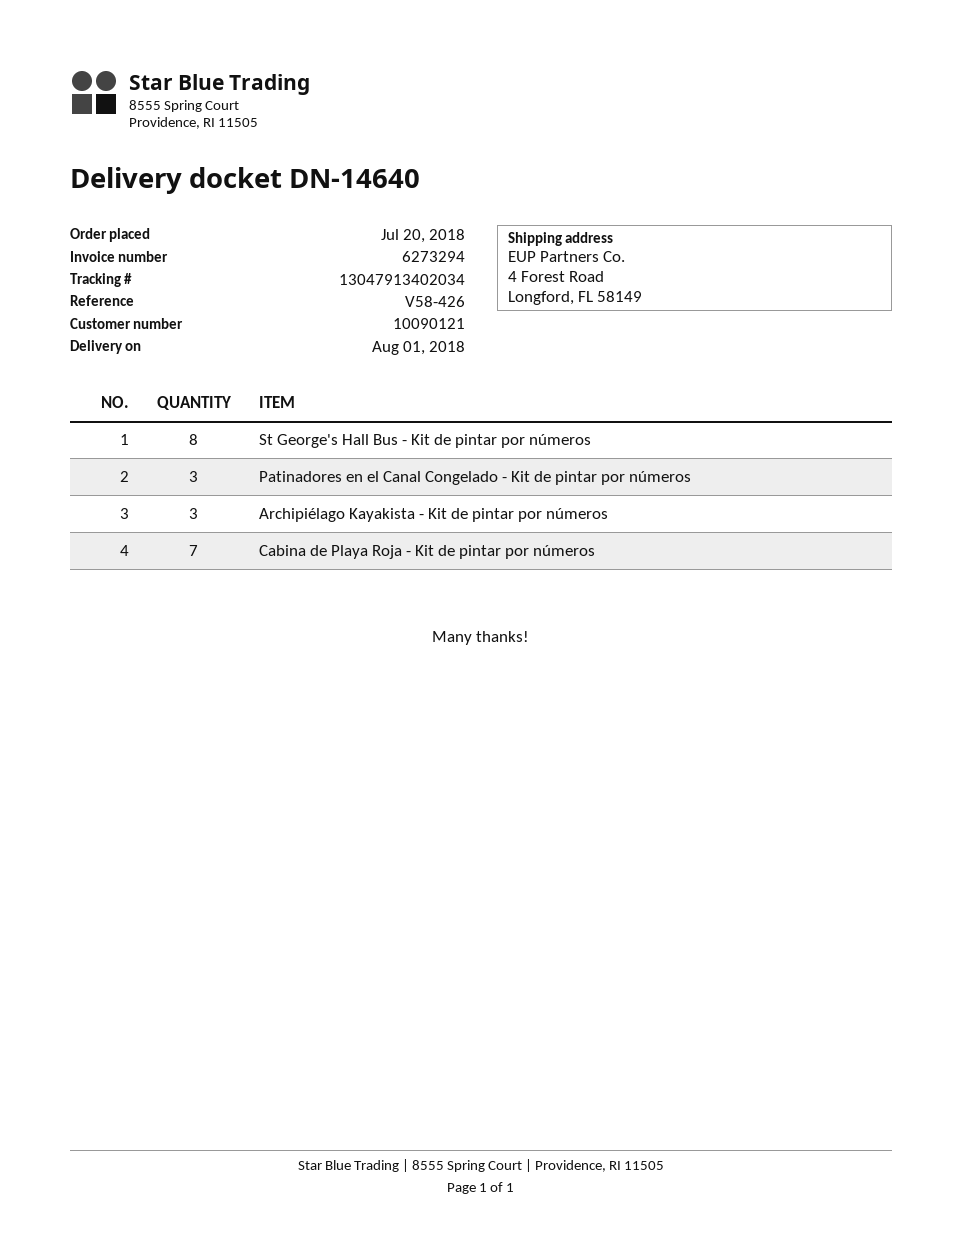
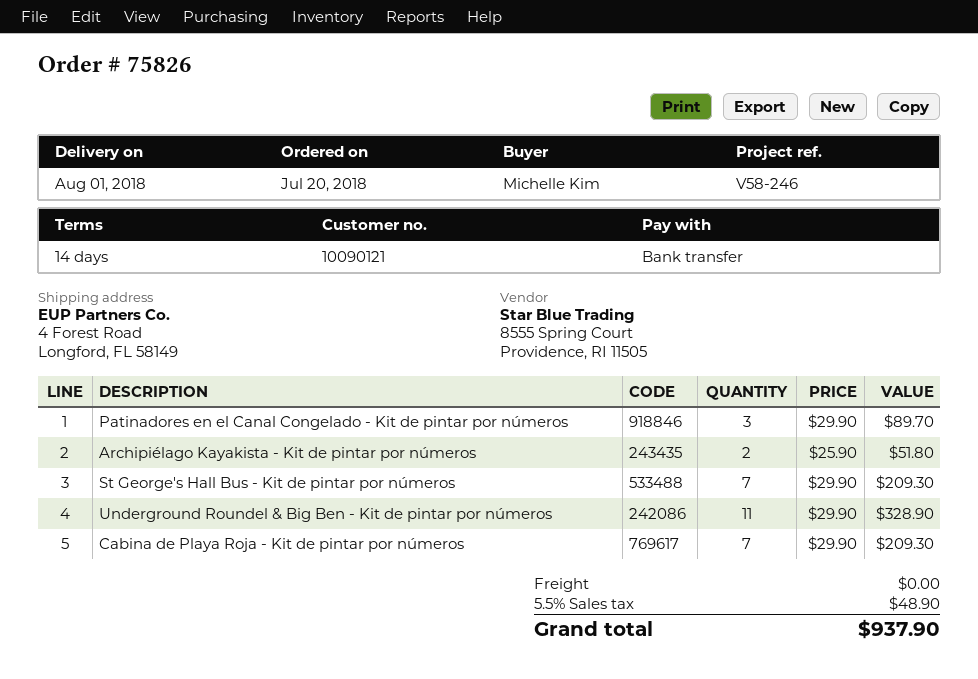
reference: V58-426 -> V58-246
St George's Hall Bus - Kit de pintar por números: 8 -> 7
Archipiélago Kayakista - Kit de pintar por números: 3 -> 2
Underground Roundel & Big Ben - Kit de pintar por números: none -> 11

